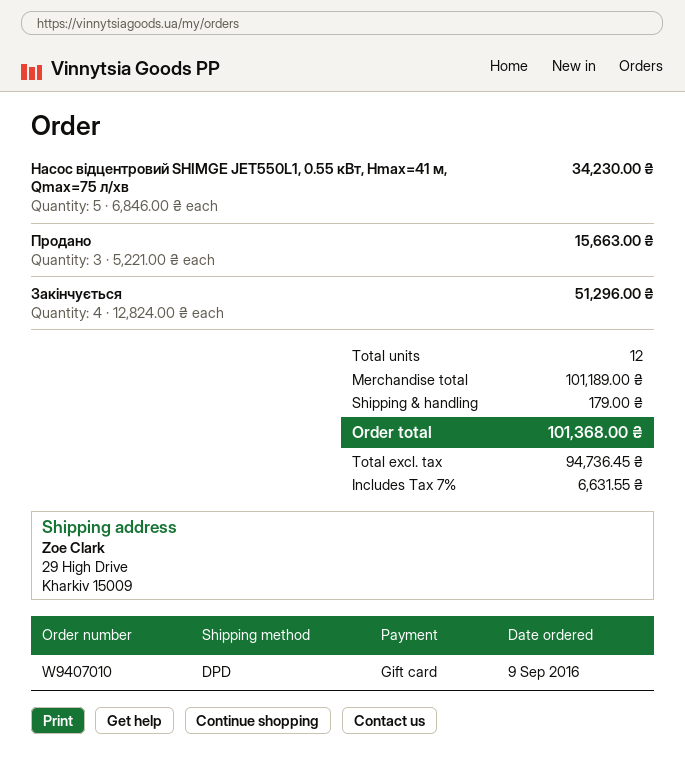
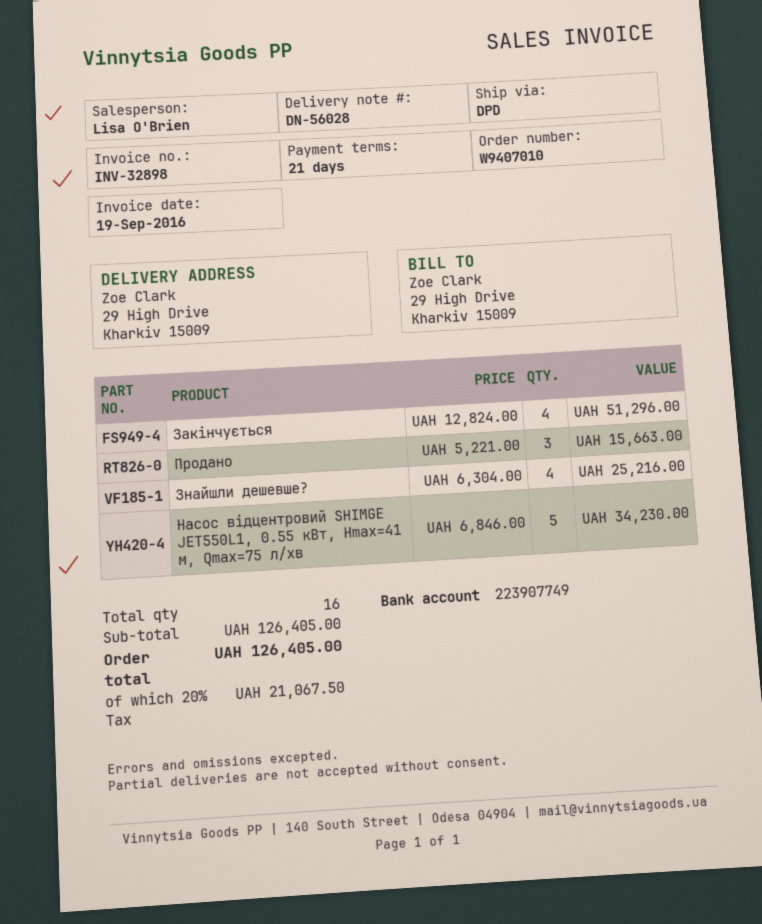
Знайшли дешевше?: none -> 4 x 6304.00 = 25216.00
total quantity: 12 -> 16
subtotal: 101189.00 -> 126405.00
shipping: 179.00 -> none
tax: 7% = 6631.55 -> 20% = 21067.50
total: 101368.00 -> 126405.00

